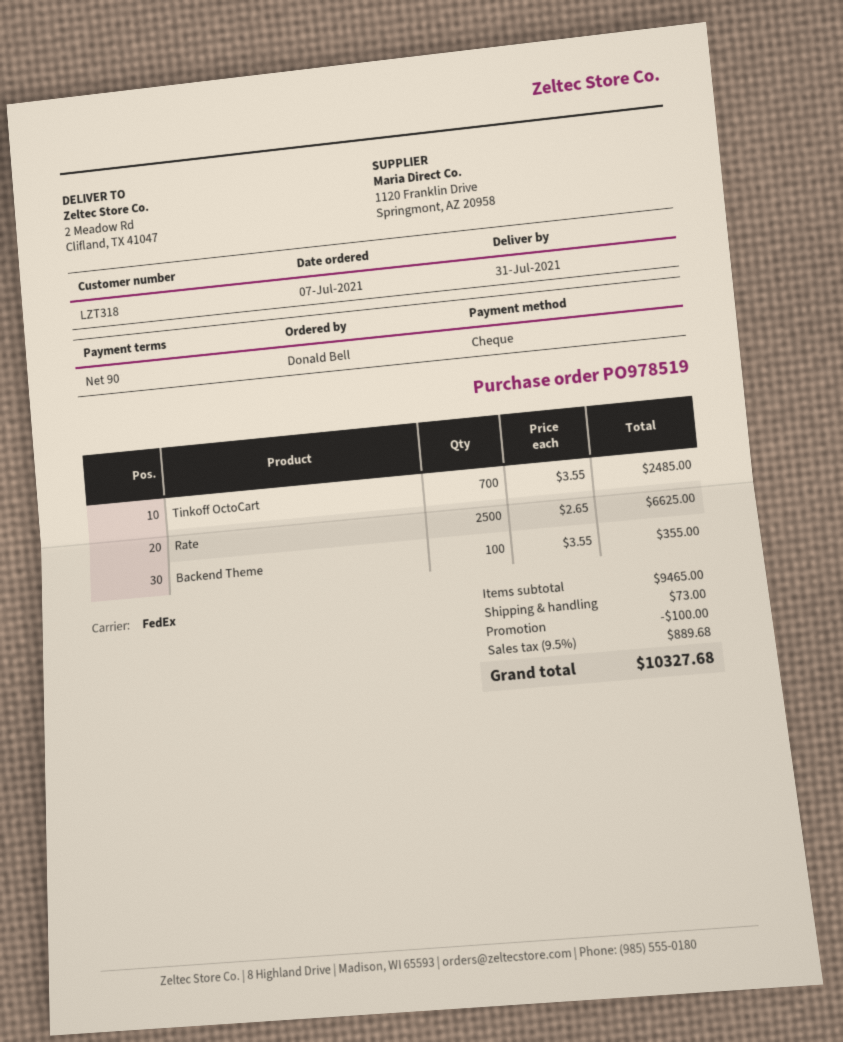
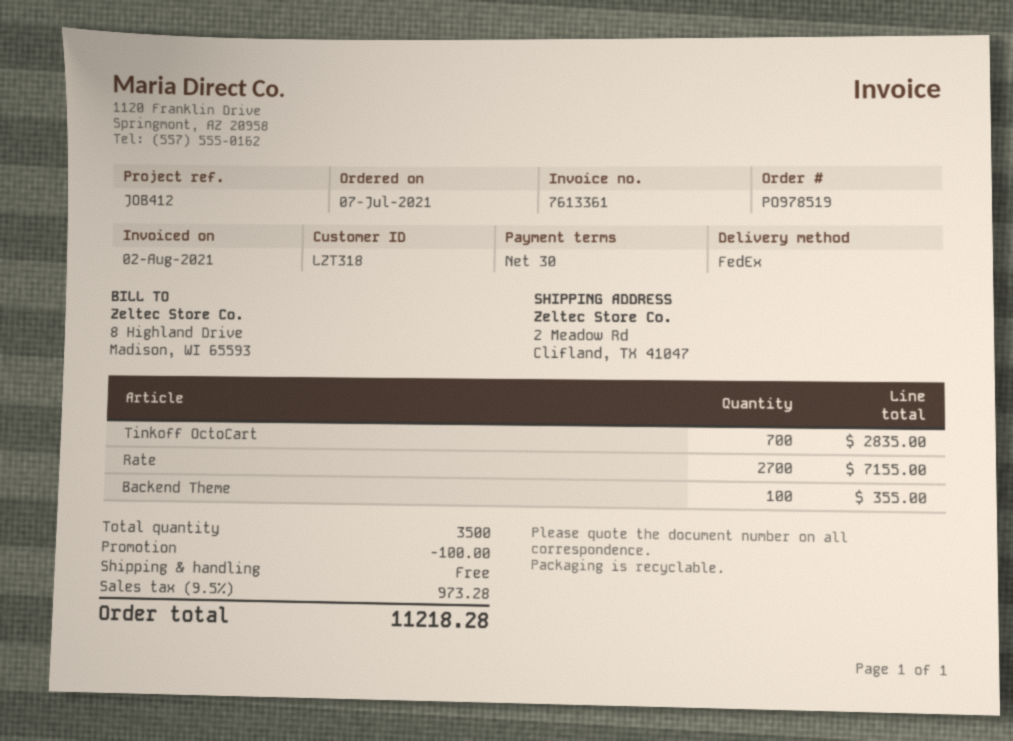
payment terms: 90 days -> 30 days
Tinkoff OctoCart: 700 for 2485.00 -> 700 for 2835.00
Rate: 2500 for 6625.00 -> 2700 for 7155.00
shipping: 73.00 -> 0.00
tax: 9.5% = 889.68 -> 9.5% = 973.28
total: 10327.68 -> 11218.28

